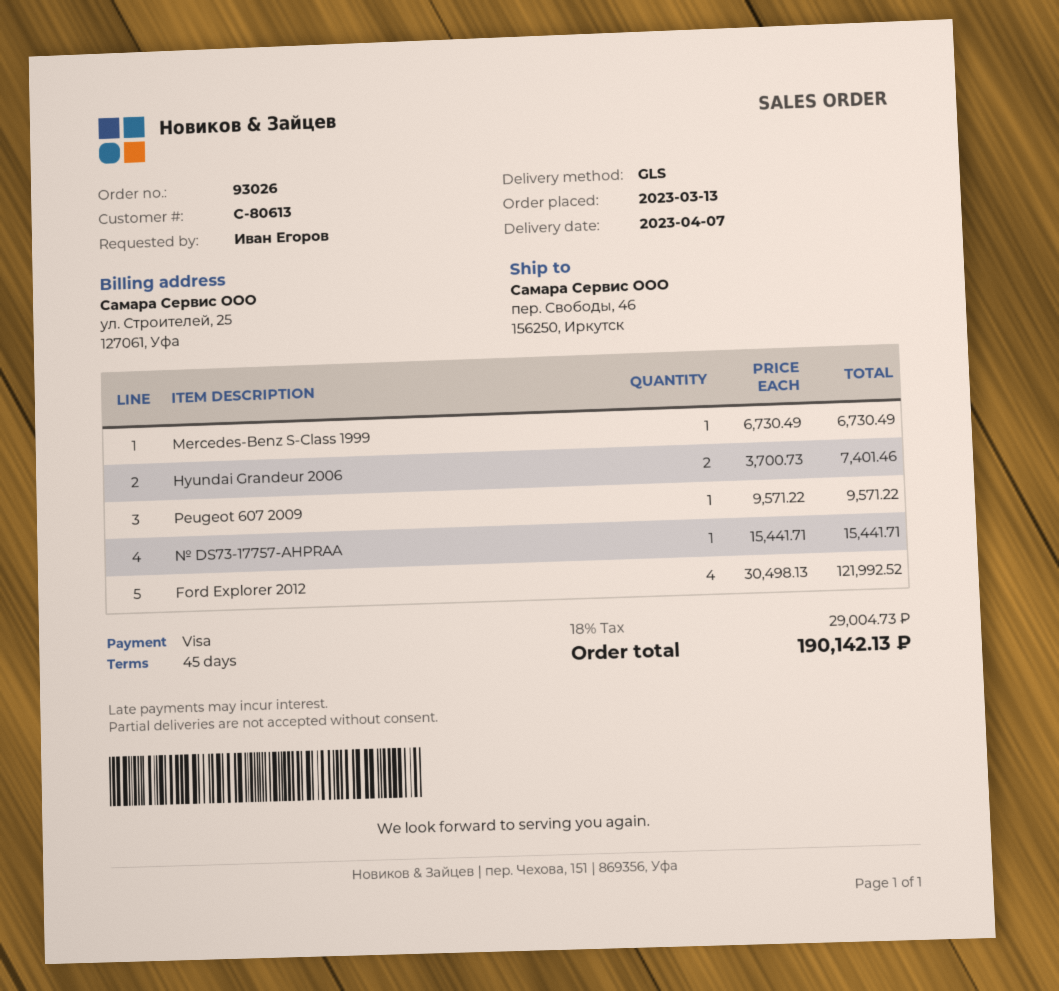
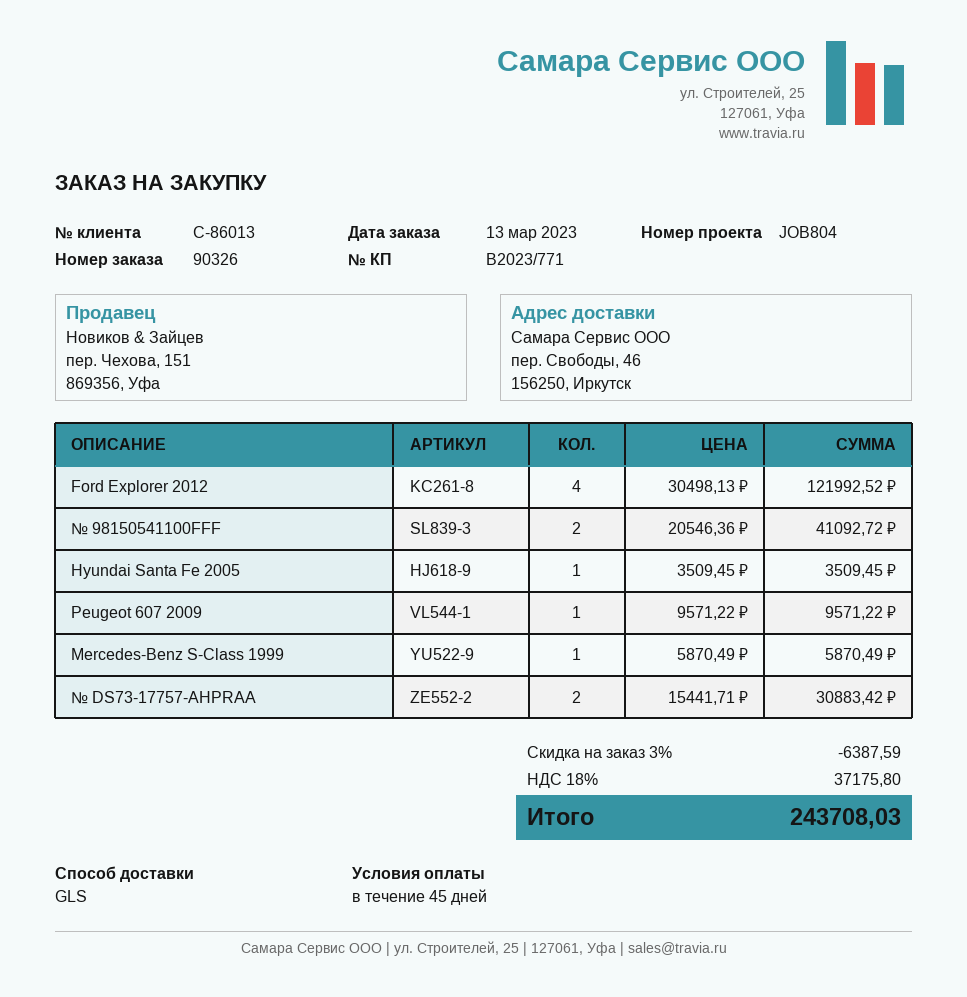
order number: 93026 -> 90326
customer number: C-80613 -> C-86013
Mercedes-Benz S-Class 1999: 1 x 6730.49 = 6730.49 -> 1 x 5870.49 = 5870.49
Hyundai Grandeur 2006: 2 x 3700.73 = 7401.46 -> none
№ DS73-17757-AHPRAA: 1 x 15441.71 = 15441.71 -> 2 x 15441.71 = 30883.42
№ 98150541100FFF: none -> 2 x 20546.36 = 41092.72
Hyundai Santa Fe 2005: none -> 1 x 3509.45 = 3509.45
discount: none -> 3% = 6387.59
tax: 18% = 29004.73 -> 18% = 37175.80
total: 190142.13 -> 243708.03

